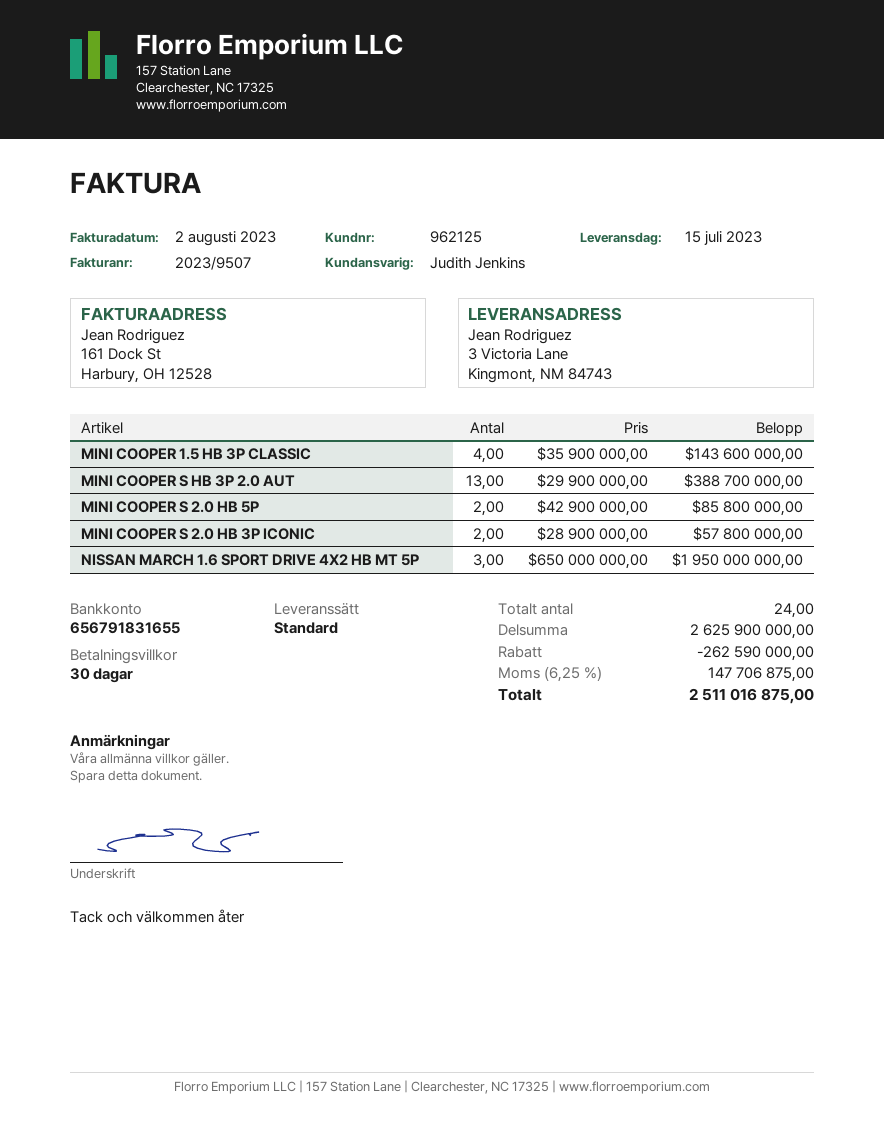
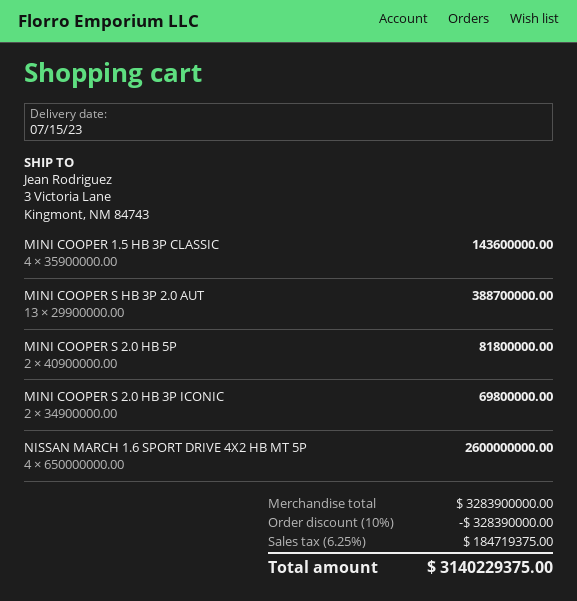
MINI COOPER S 2.0 HB 5P: 2 x 42900000.00 = 85800000.00 -> 2 x 40900000.00 = 81800000.00
MINI COOPER S 2.0 HB 3P ICONIC: 2 x 28900000.00 = 57800000.00 -> 2 x 34900000.00 = 69800000.00
NISSAN MARCH 1.6 SPORT DRIVE 4X2 HB MT 5P: 3 x 650000000.00 = 1950000000.00 -> 4 x 650000000.00 = 2600000000.00
subtotal: 2625900000.00 -> 3283900000.00
discount: 262590000.00 -> 328390000.00
tax: 6.25% = 147706875.00 -> 6.25% = 184719375.00
total: 2511016875.00 -> 3140229375.00

